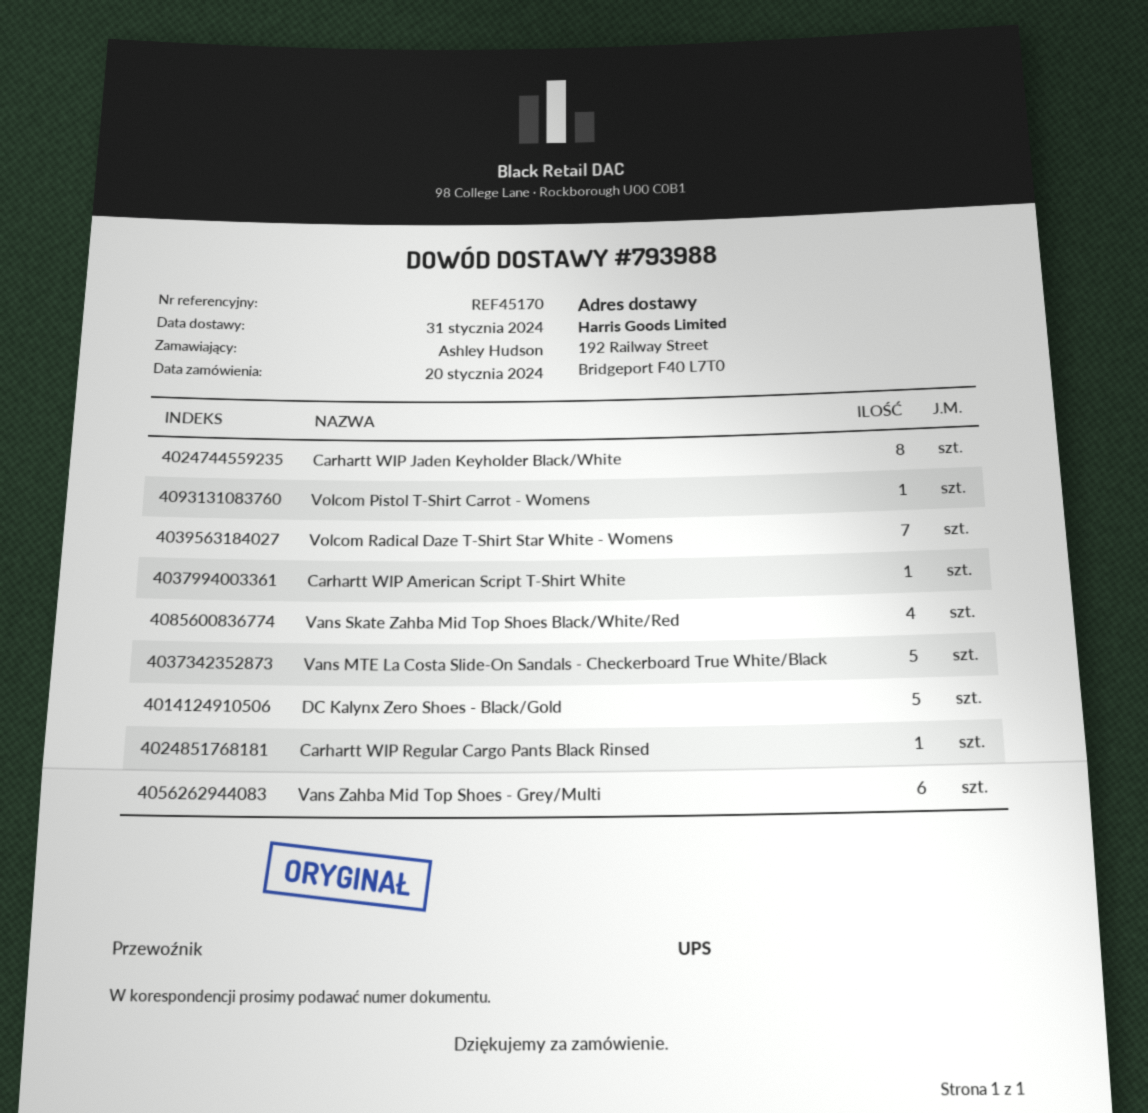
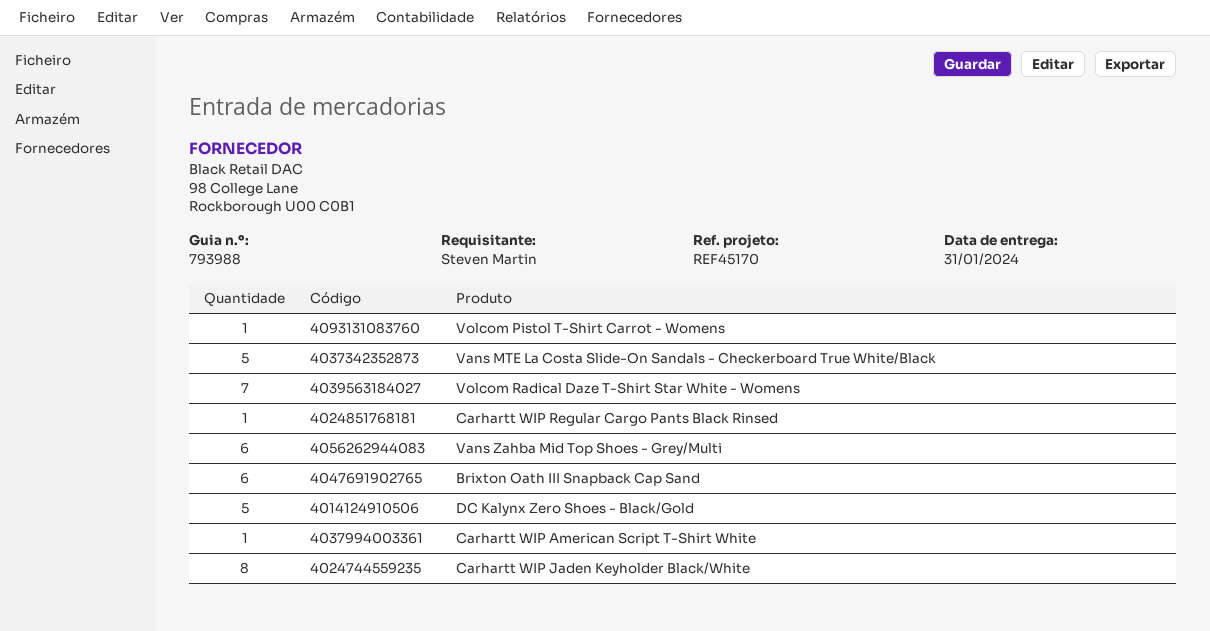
ordered by: Ashley Hudson -> Steven Martin
Vans Skate Zahba Mid Top Shoes Black/White/Red: 4 -> none
Brixton Oath III Snapback Cap Sand: none -> 6

